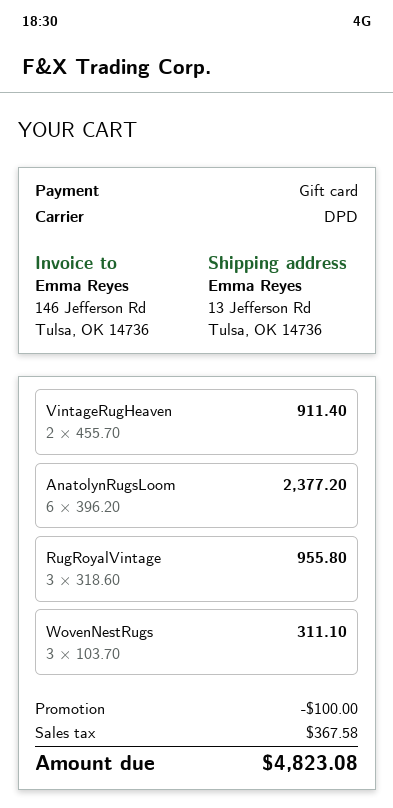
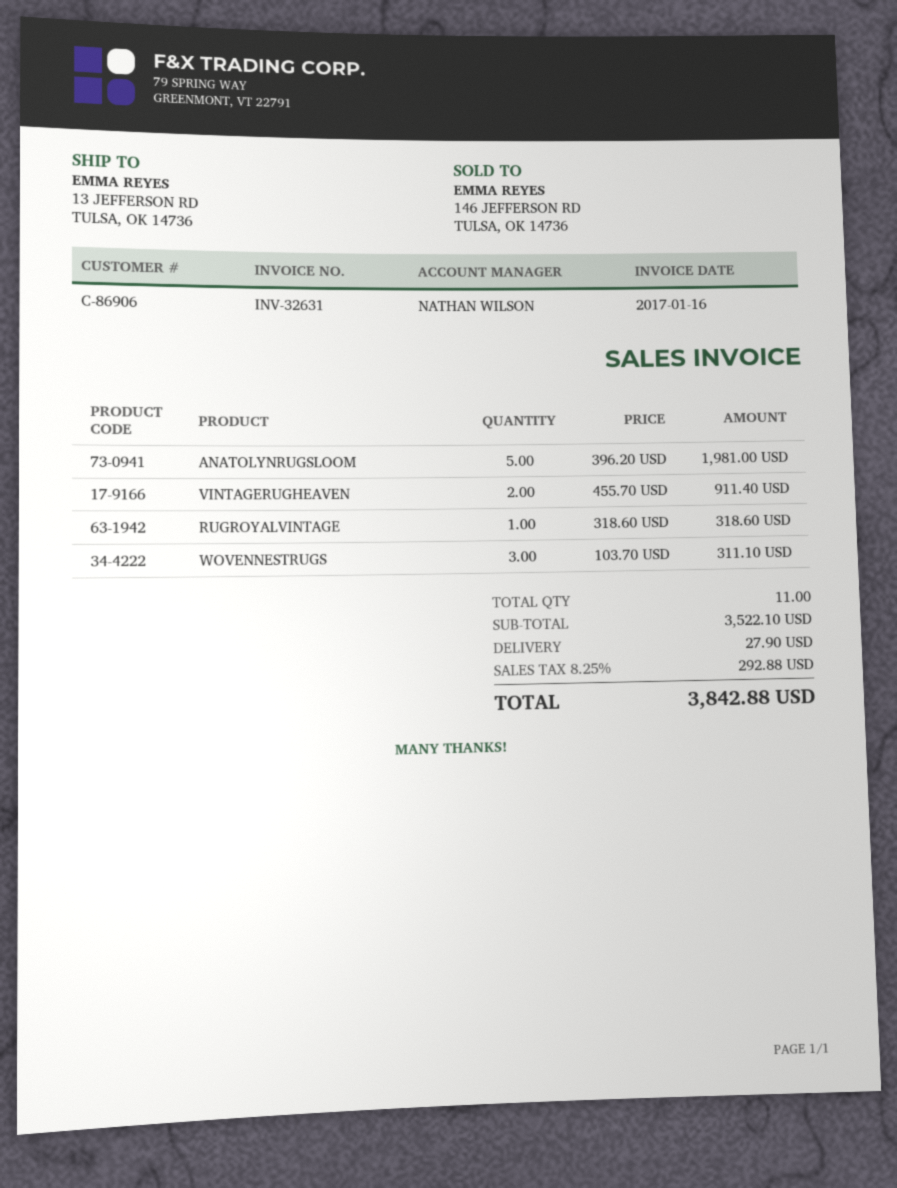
AnatolynRugsLoom: 6 x 396.20 = 2377.20 -> 5 x 396.20 = 1981.00
RugRoyalVintage: 3 x 318.60 = 955.80 -> 1 x 318.60 = 318.60
discount: 100.00 -> none
shipping: none -> 27.90
tax: 367.58 -> 292.88
total: 4823.08 -> 3842.88

